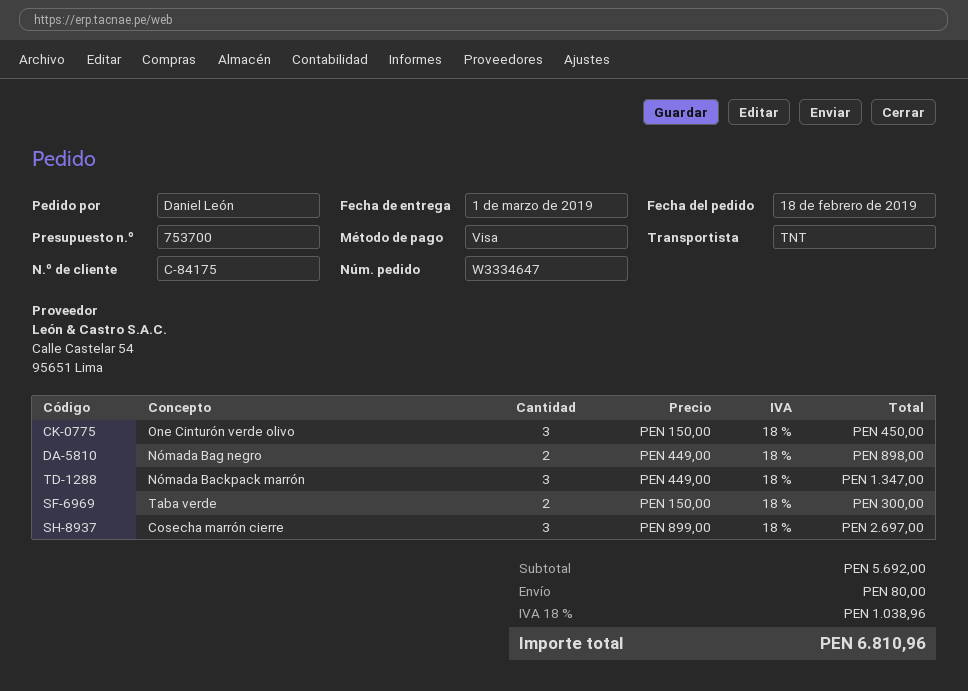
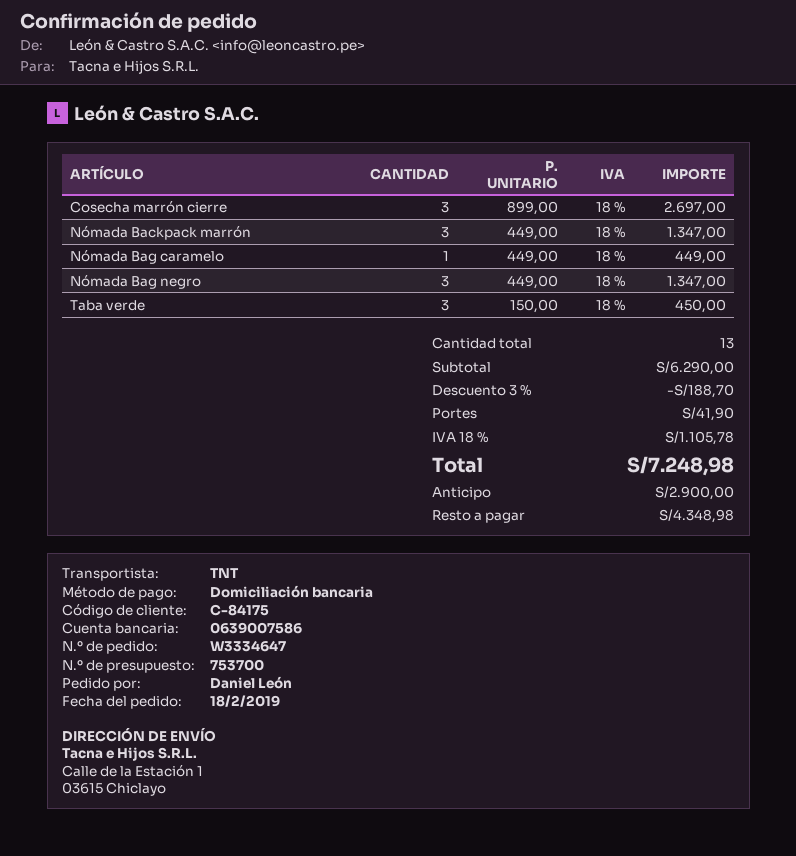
payment method: Visa -> direct debit
One Cinturón verde olivo: 3 x 150.00 = 450.00 -> none
Nómada Bag negro: 2 x 449.00 = 898.00 -> 3 x 449.00 = 1347.00
Taba verde: 2 x 150.00 = 300.00 -> 3 x 150.00 = 450.00
Nómada Bag caramelo: none -> 1 x 449.00 = 449.00
subtotal: 5692.00 -> 6290.00
discount: none -> 3% = 188.70
shipping: 80.00 -> 41.90
tax: 18% = 1038.96 -> 18% = 1105.78
total: 6810.96 -> 7248.98

